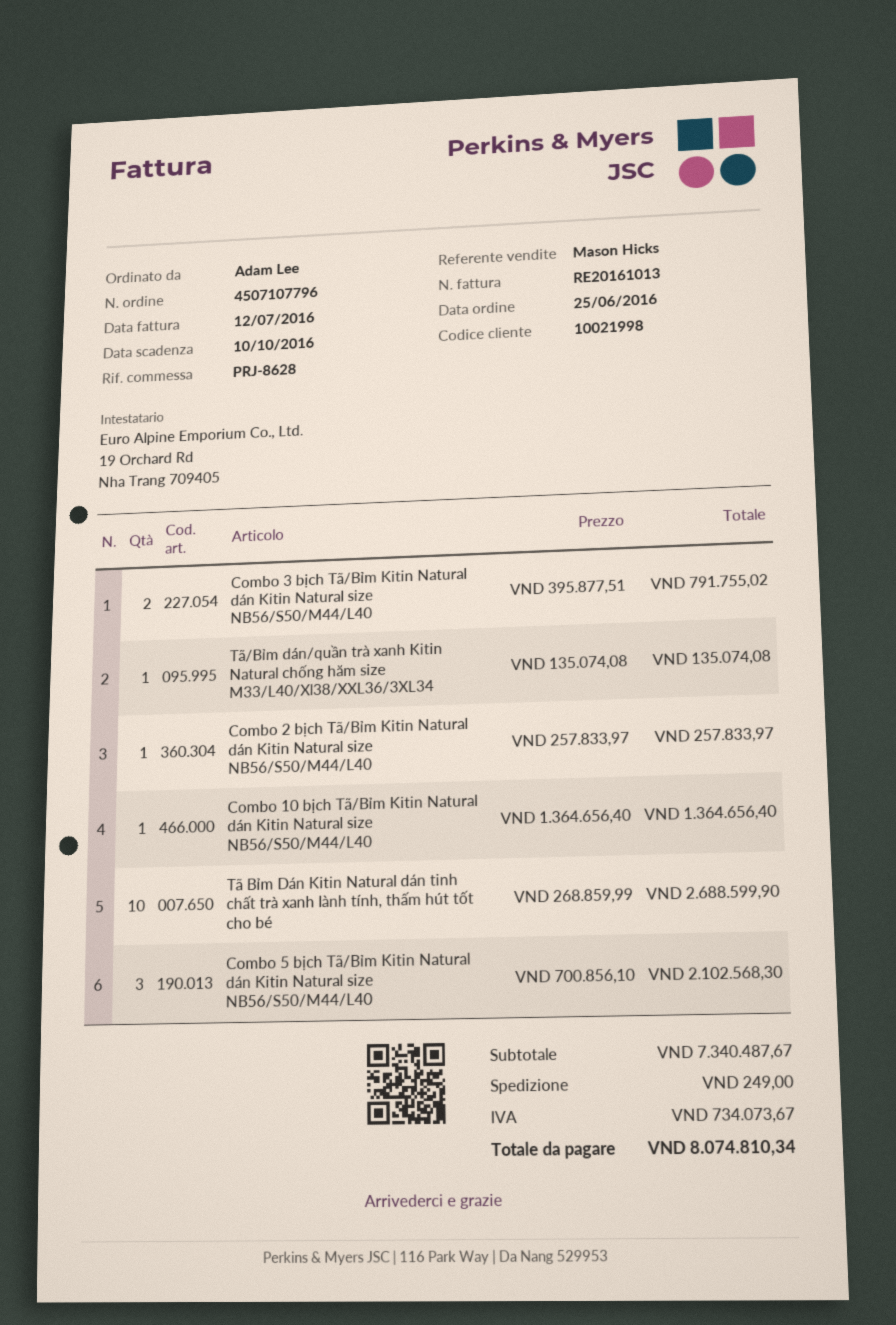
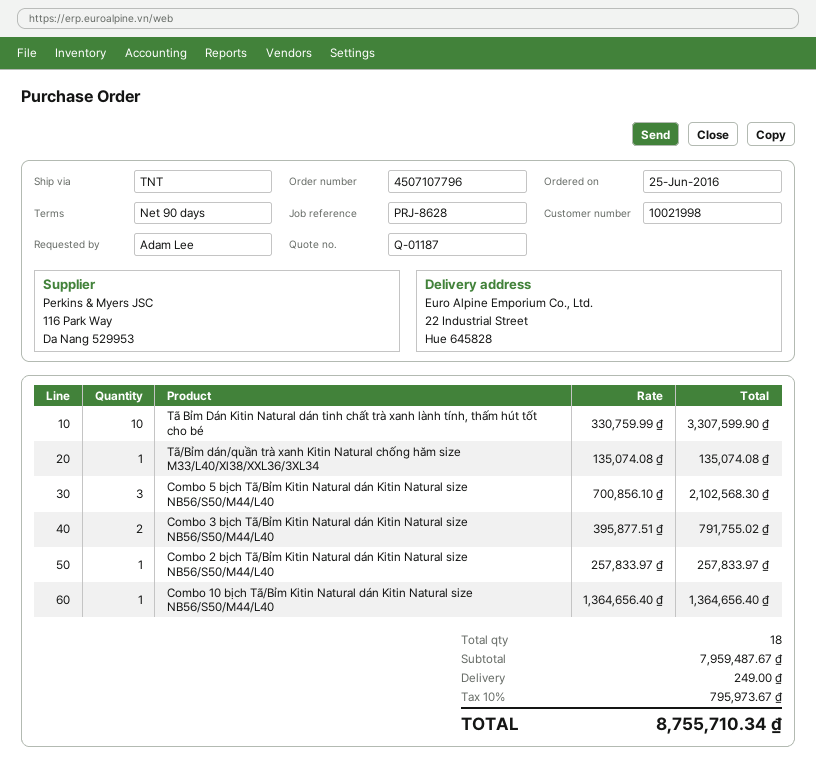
Tã Bỉm Dán Kitin Natural dán tinh chất trà xanh lành tính, thấm hút tốt cho bé: 10 x 268859.99 = 2688599.90 -> 10 x 330759.99 = 3307599.90
subtotal: 7340487.67 -> 7959487.67
tax: 734073.67 -> 795973.67
total: 8074810.34 -> 8755710.34

